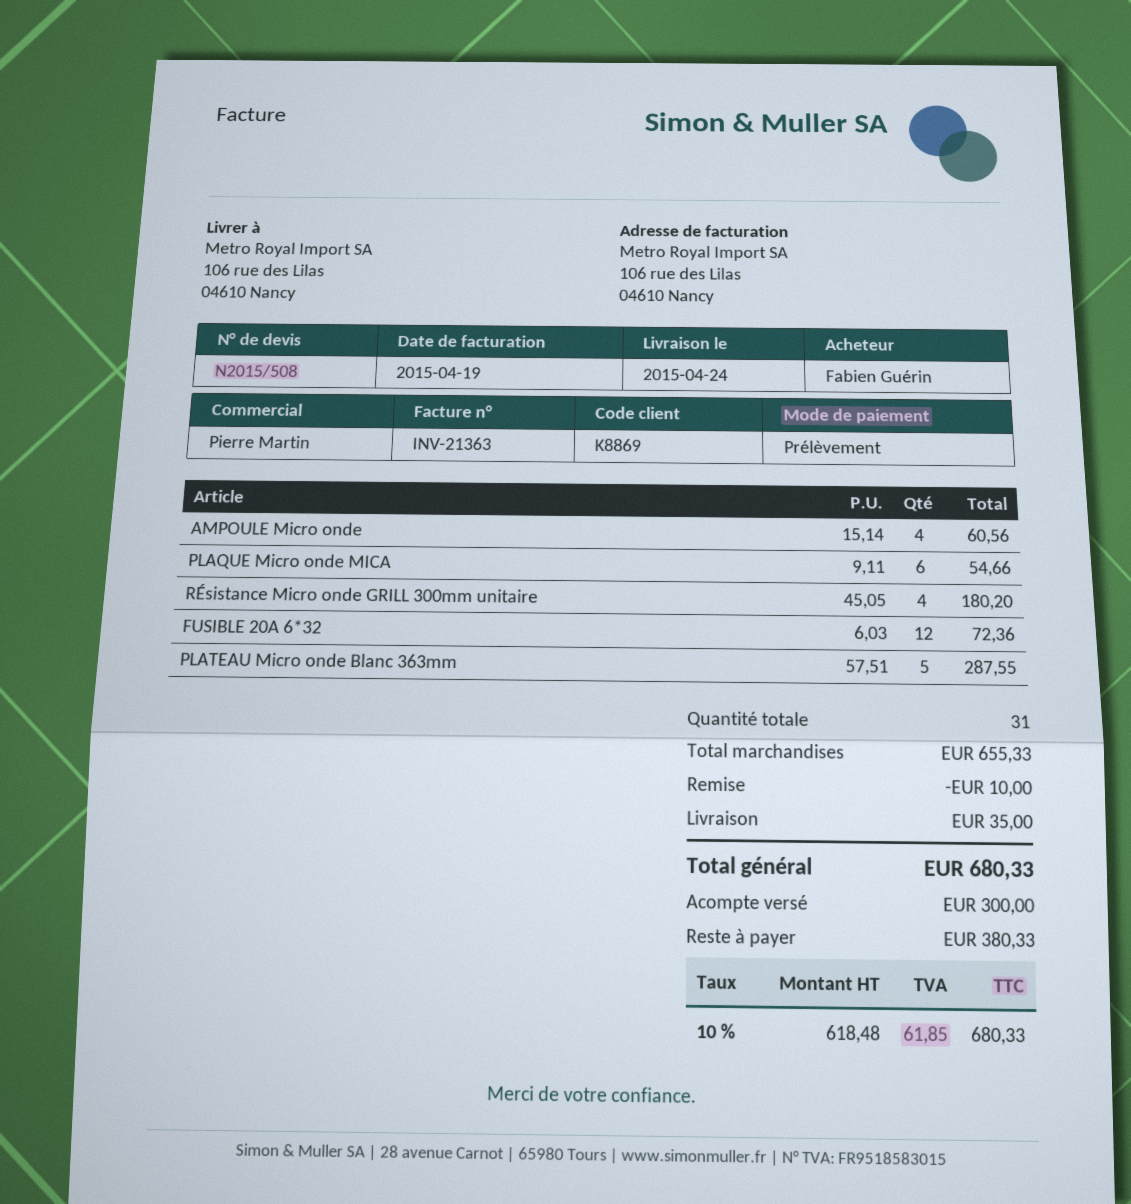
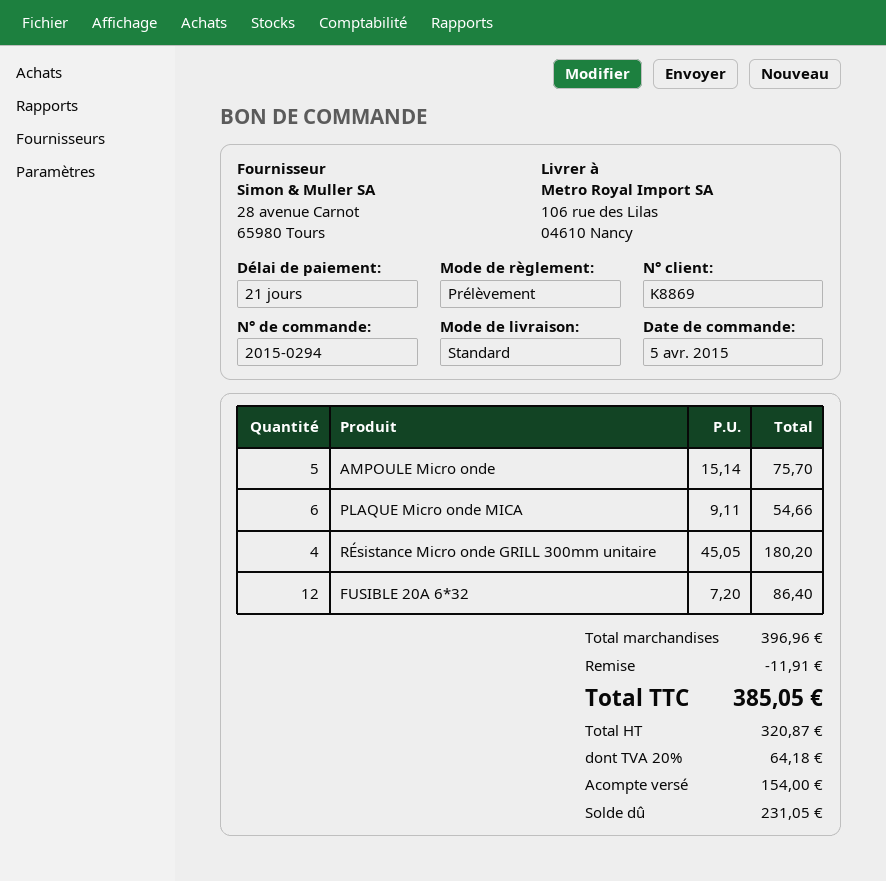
AMPOULE Micro onde: 4 x 15.14 = 60.56 -> 5 x 15.14 = 75.70
FUSIBLE 20A 6*32: 12 x 6.03 = 72.36 -> 12 x 7.20 = 86.40
PLATEAU Micro onde Blanc 363mm: 5 x 57.51 = 287.55 -> none
subtotal: 655.33 -> 396.96
discount: 10.00 -> 11.91
shipping: 35.00 -> none
net: 618.48 -> 320.87
tax: 10% = 61.85 -> 20% = 64.18
total: 680.33 -> 385.05
deposit: 300.00 -> 154.00
balance: 380.33 -> 231.05

